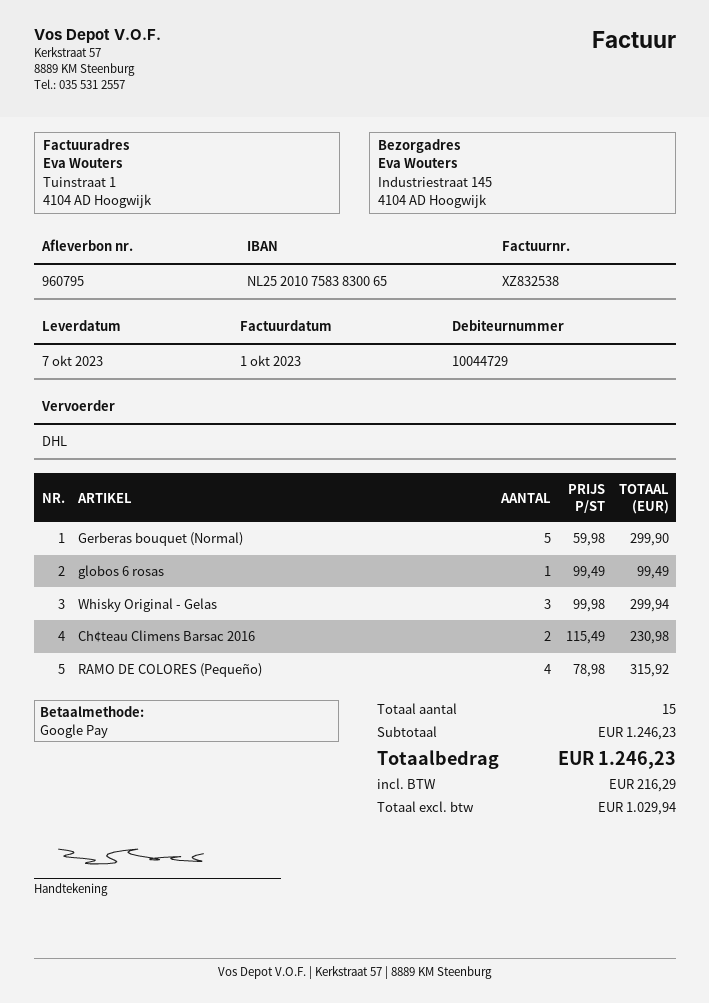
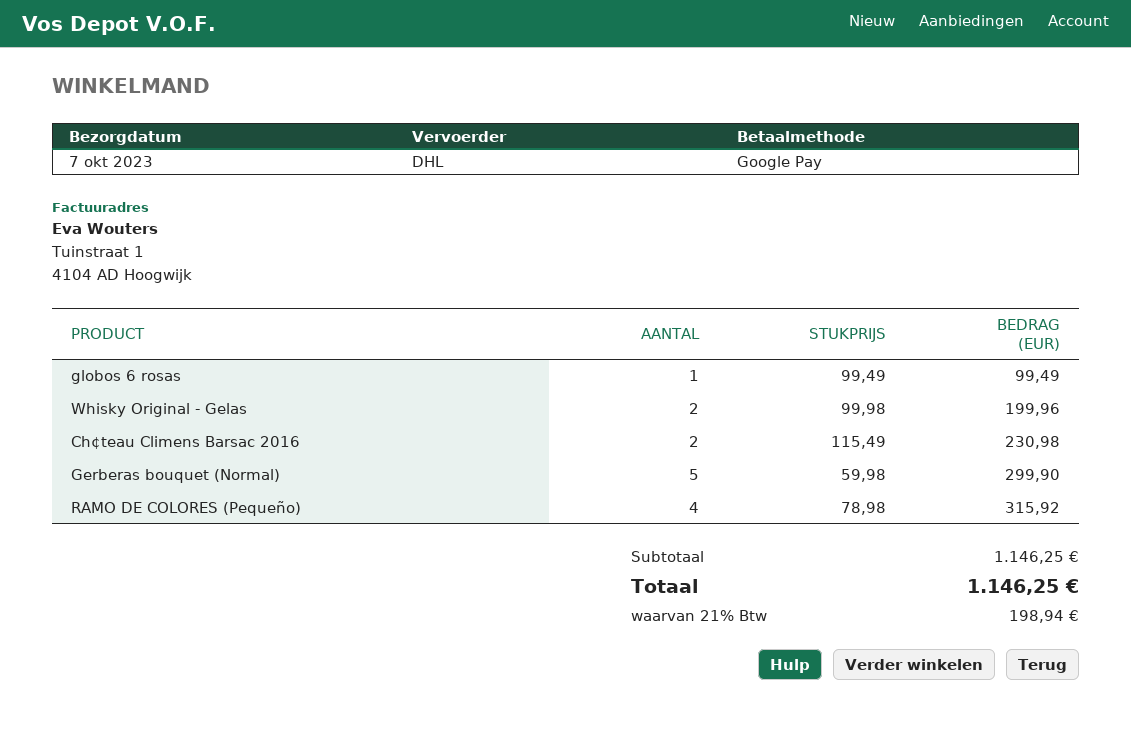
Whisky Original - Gelas: 3 x 99.98 = 299.94 -> 2 x 99.98 = 199.96
subtotal: 1246.23 -> 1146.25
tax: 216.29 -> 198.94
total: 1246.23 -> 1146.25

